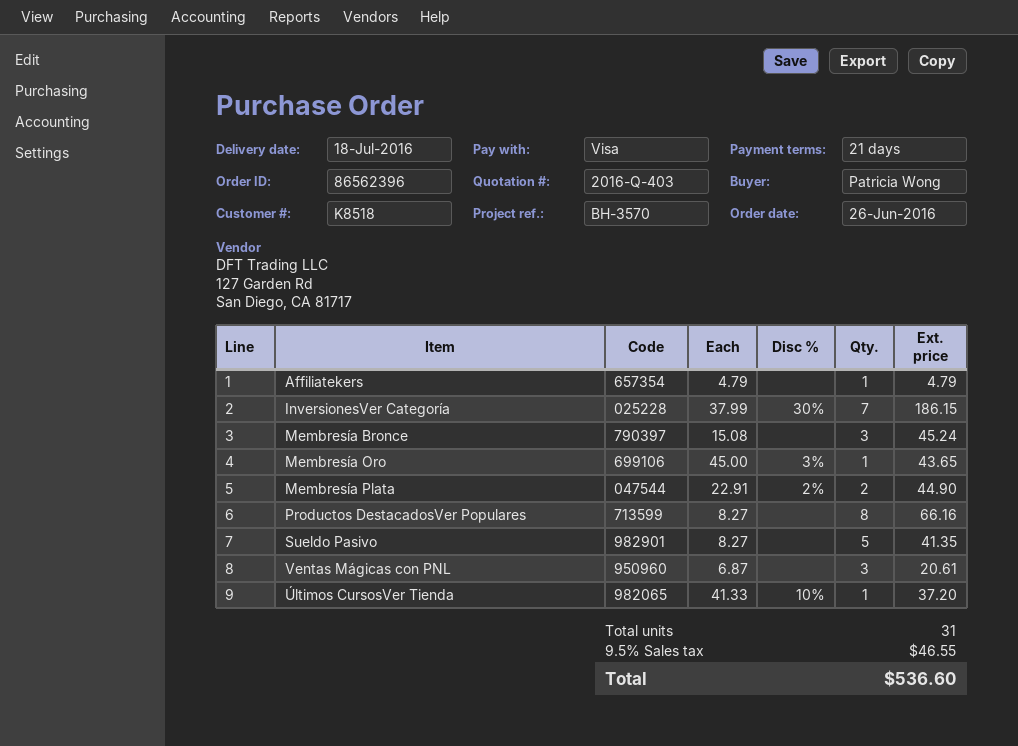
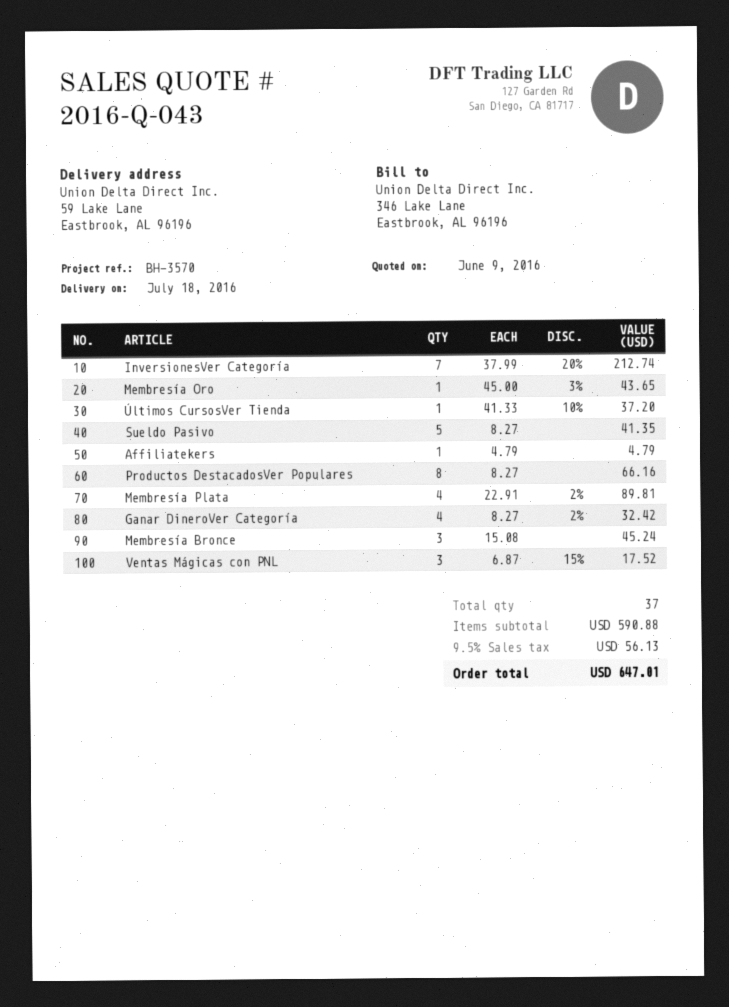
quote number: 2016-Q-403 -> 2016-Q-043
InversionesVer Categoría: 7 x 37.99 - 30% = 186.15 -> 7 x 37.99 - 20% = 212.74
Membresía Plata: 2 x 22.91 - 2% = 44.90 -> 4 x 22.91 - 2% = 89.81
Ventas Mágicas con PNL: 3 x 6.87 = 20.61 -> 3 x 6.87 - 15% = 17.52
Ganar DineroVer Categoría: none -> 4 x 8.27 - 2% = 32.42
total quantity: 31 -> 37
tax: 9.5% = 46.55 -> 9.5% = 56.13
total: 536.60 -> 647.01

